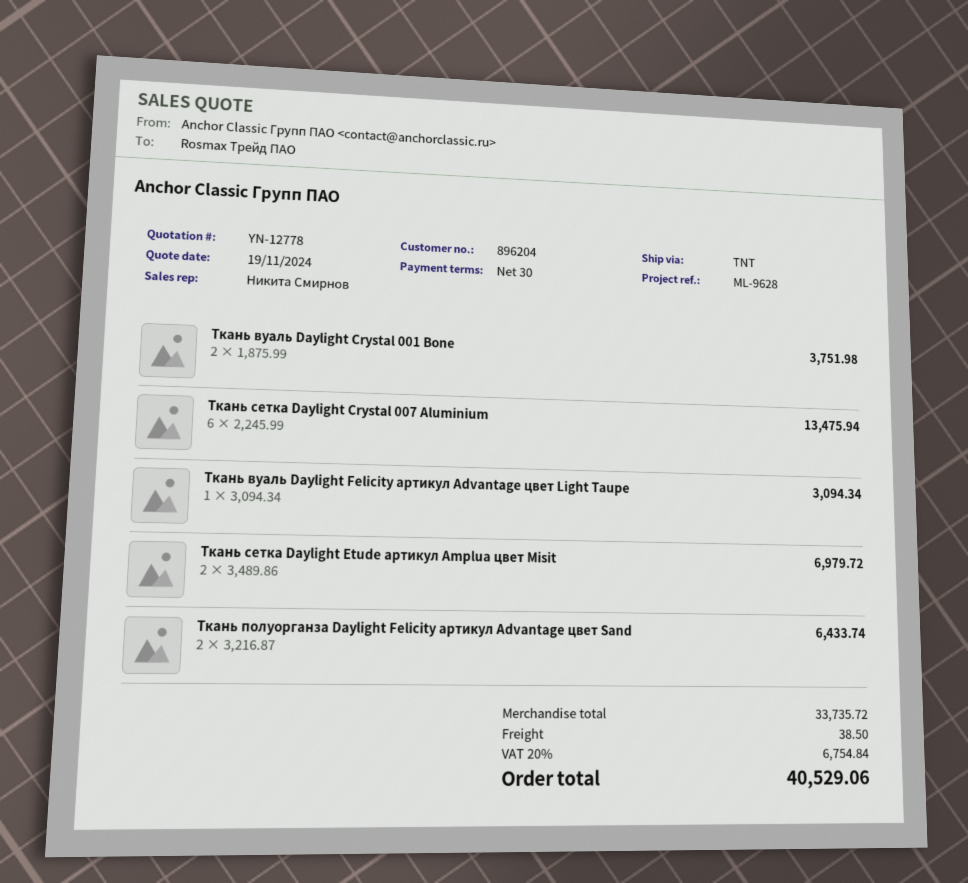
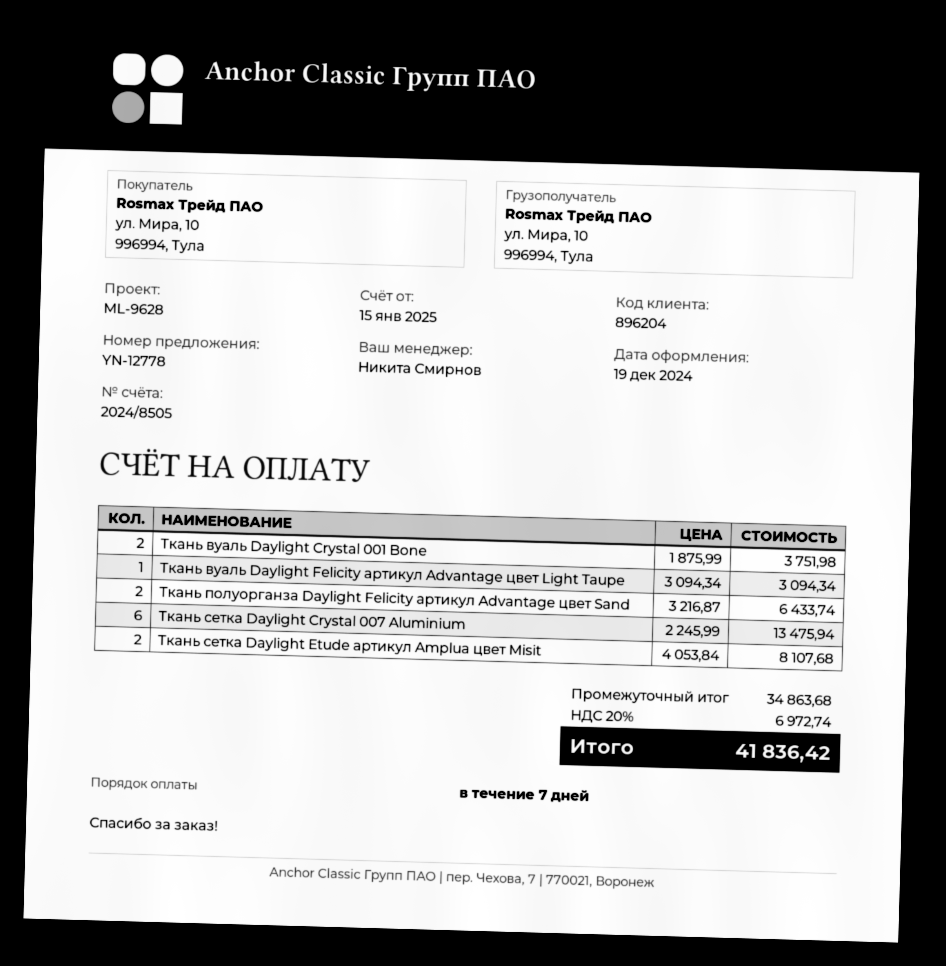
payment terms: 30 days -> 7 days
Ткань сетка Daylight Etude артикул Amplua цвет Misit: 2 x 3489.86 = 6979.72 -> 2 x 4053.84 = 8107.68
subtotal: 33735.72 -> 34863.68
shipping: 38.50 -> none
tax: 20% = 6754.84 -> 20% = 6972.74
total: 40529.06 -> 41836.42

